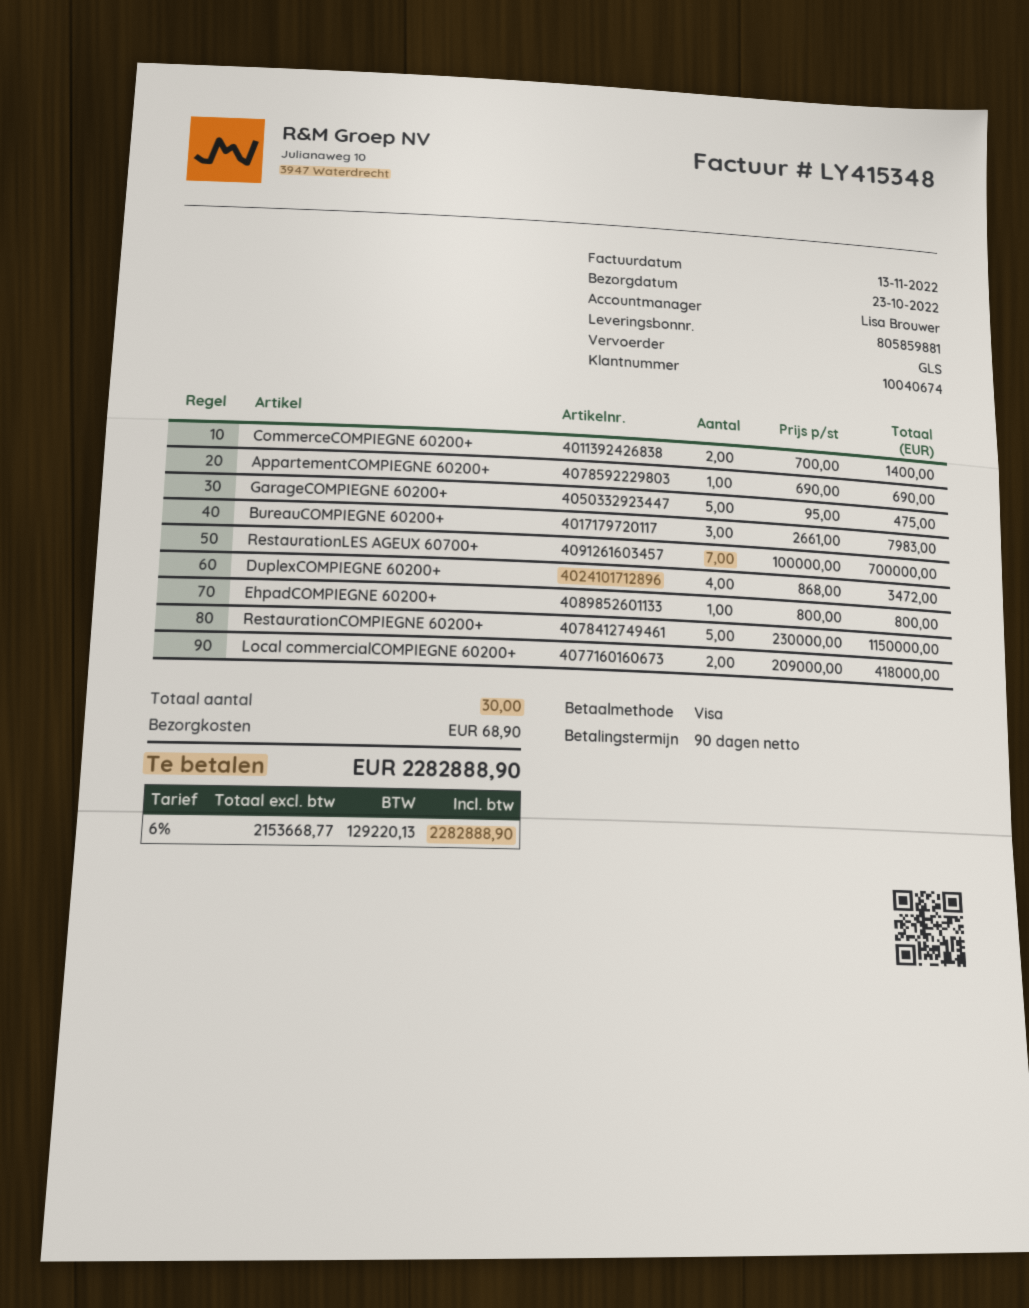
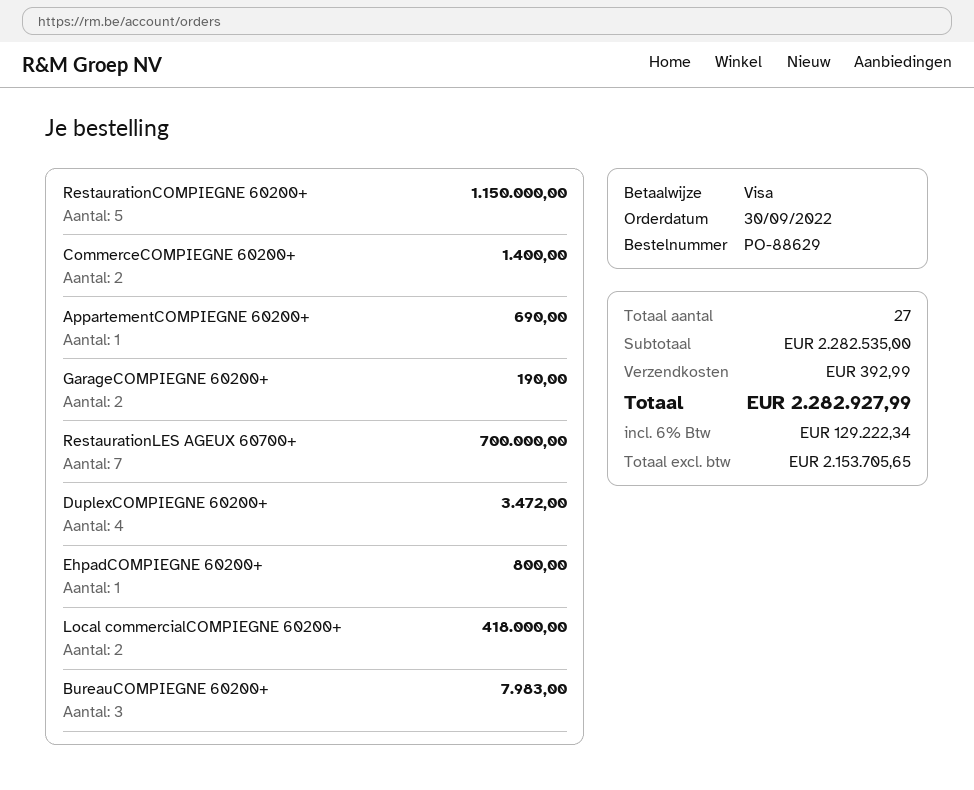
GarageCOMPIEGNE 60200+: 5 for 475.00 -> 2 for 190.00
total quantity: 30 -> 27
shipping: 68.90 -> 392.99
net: 2153668.77 -> 2153705.65
tax: 6% = 129220.13 -> 6% = 129222.34
total: 2282888.90 -> 2282927.99

